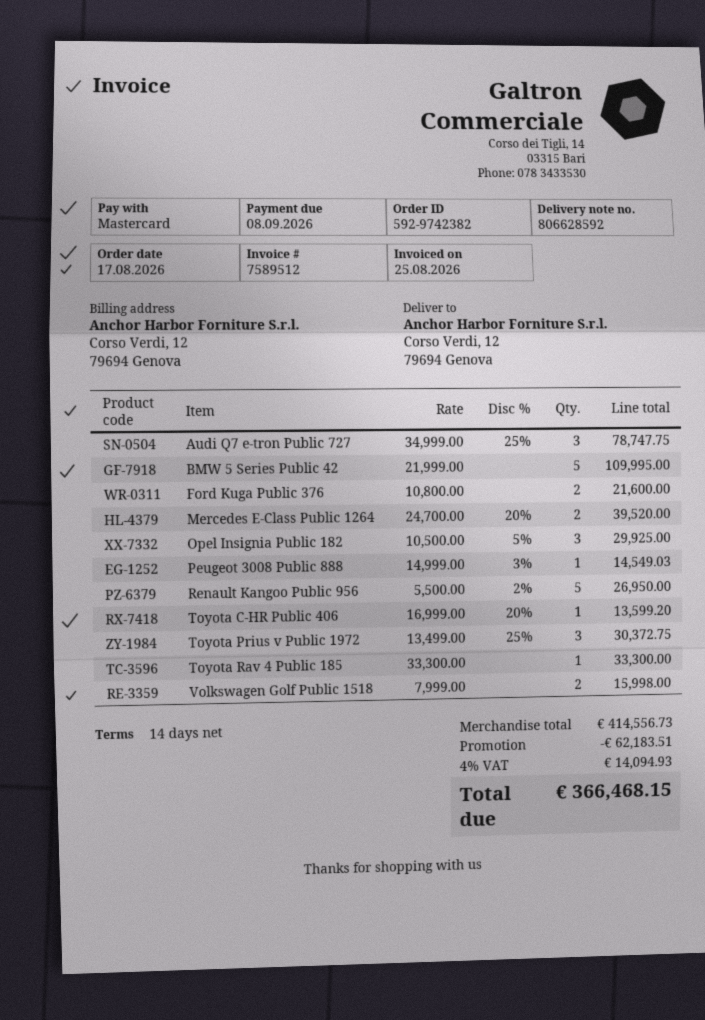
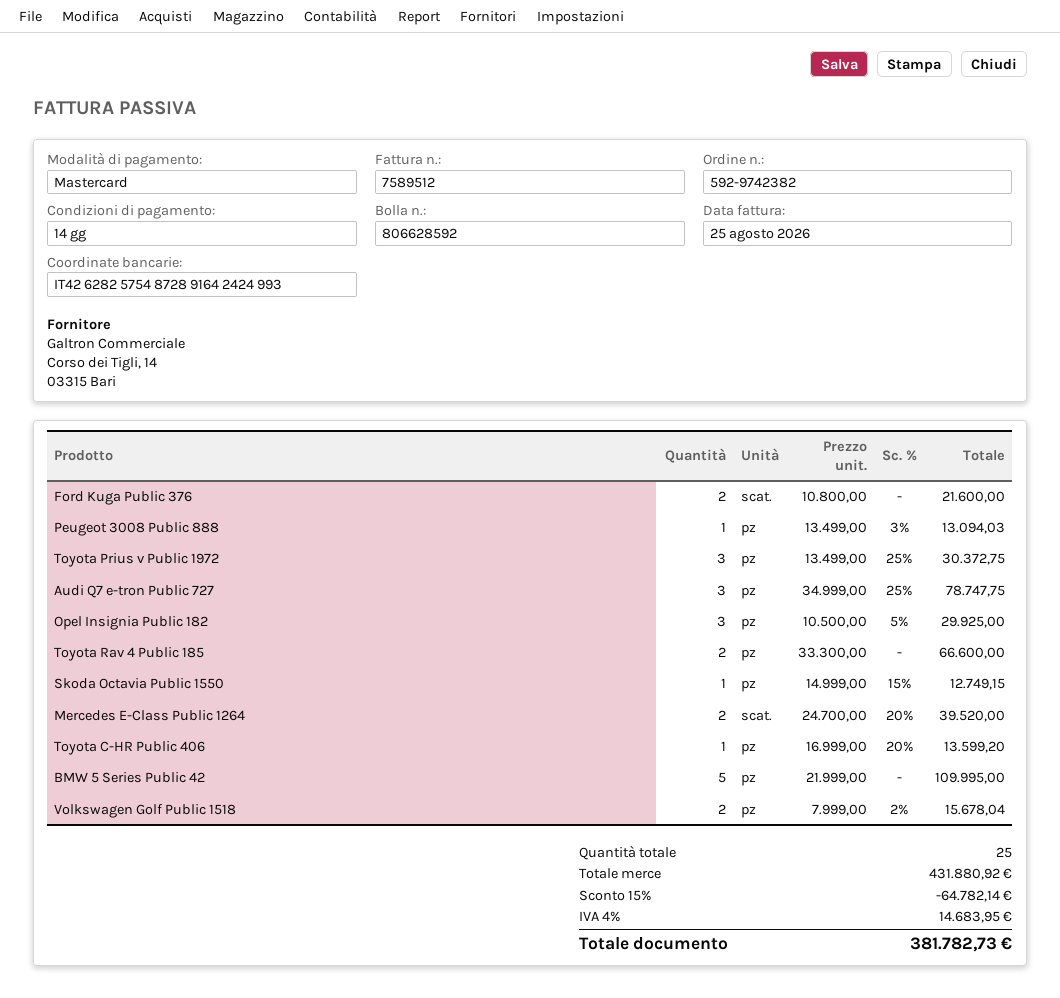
Peugeot 3008 Public 888: 1 x 14999.00 - 3% = 14549.03 -> 1 x 13499.00 - 3% = 13094.03
Renault Kangoo Public 956: 5 x 5500.00 - 2% = 26950.00 -> none
Toyota Rav 4 Public 185: 1 x 33300.00 = 33300.00 -> 2 x 33300.00 = 66600.00
Volkswagen Golf Public 1518: 2 x 7999.00 = 15998.00 -> 2 x 7999.00 - 2% = 15678.04
Skoda Octavia Public 1550: none -> 1 x 14999.00 - 15% = 12749.15
subtotal: 414556.73 -> 431880.92
discount: 62183.51 -> 64782.14
tax: 4% = 14094.93 -> 4% = 14683.95
total: 366468.15 -> 381782.73

